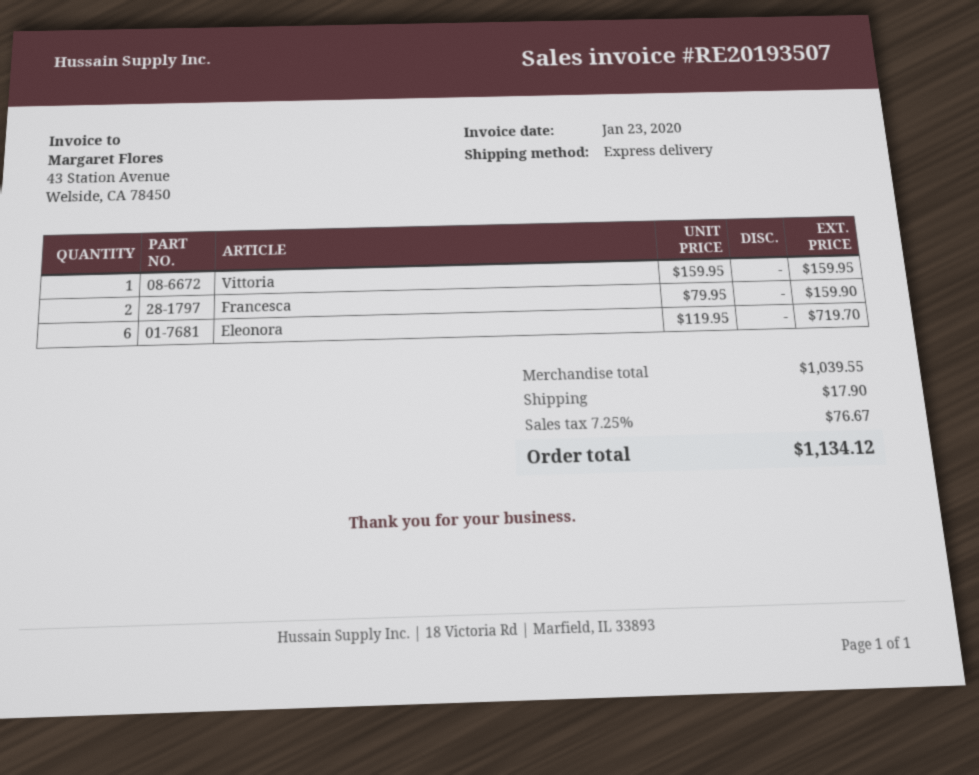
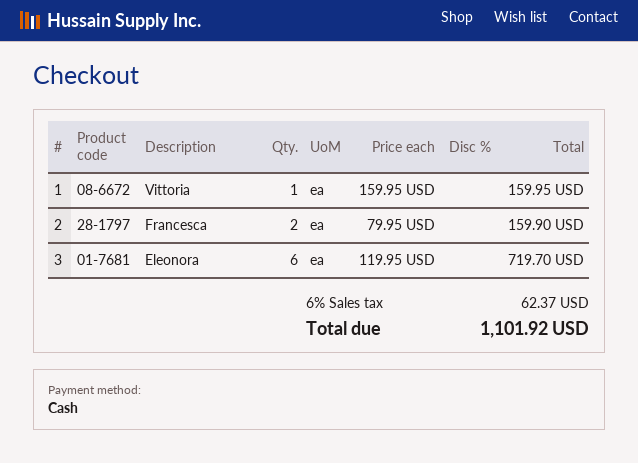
shipping: 17.90 -> none
tax: 7.25% = 76.67 -> 6% = 62.37
total: 1134.12 -> 1101.92

